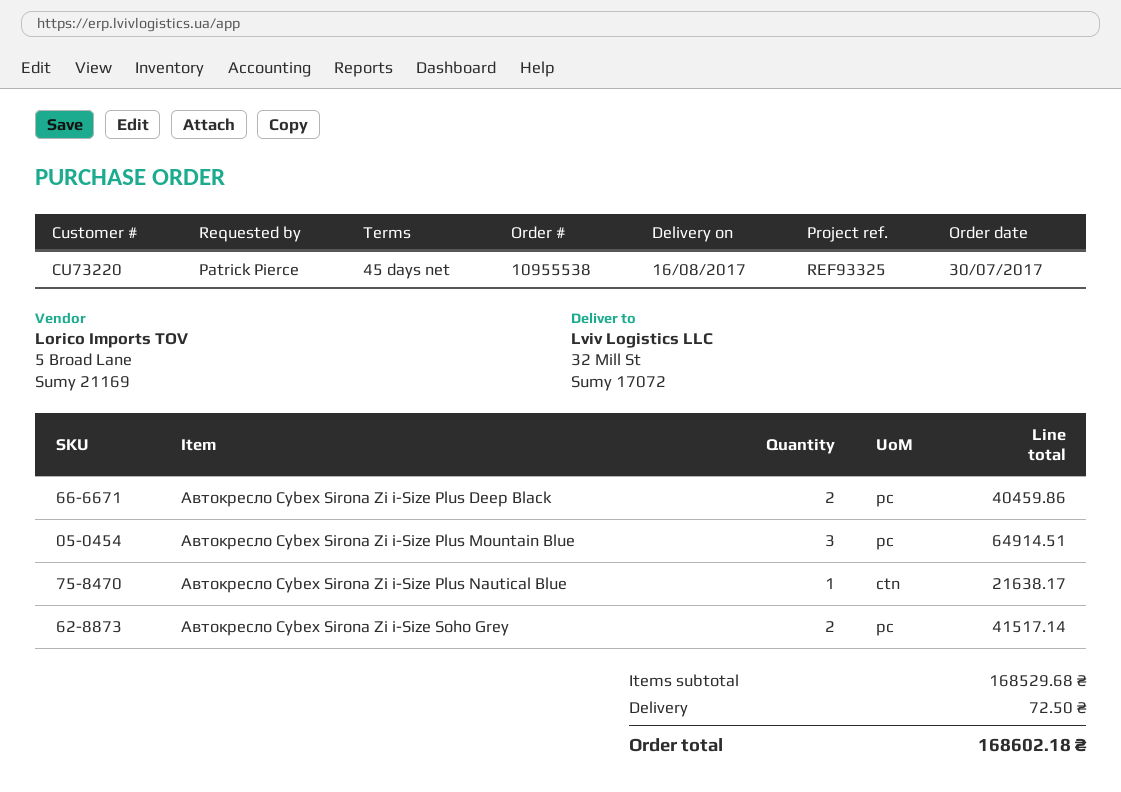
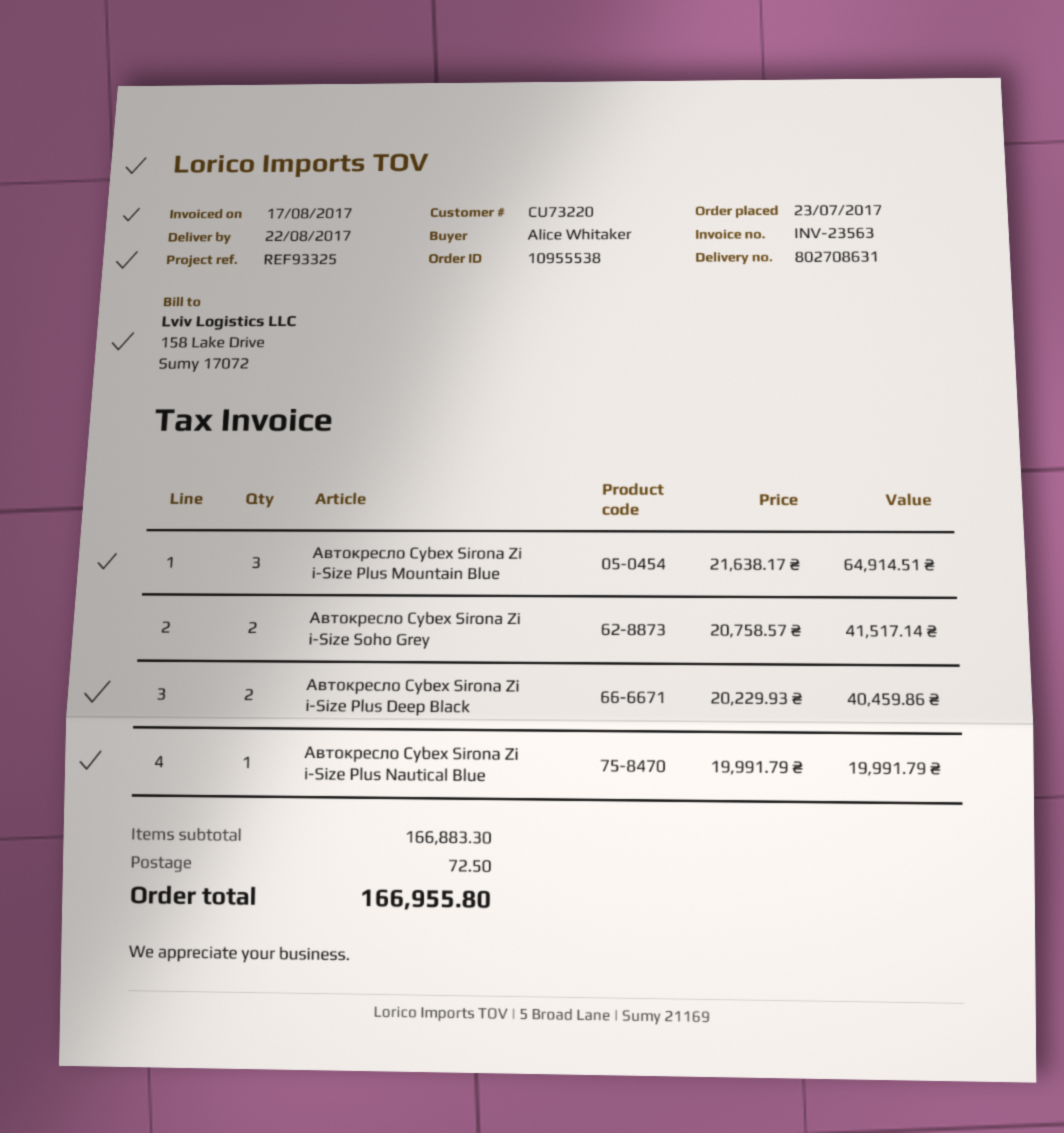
order date: 2017-07-30 -> 2017-07-23
delivery date: 2017-08-16 -> 2017-08-22
ordered by: Patrick Pierce -> Alice Whitaker
Автокресло Cybex Sirona Zi i-Size Plus Nautical Blue: 1 for 21638.17 -> 1 for 19991.79
subtotal: 168529.68 -> 166883.30
total: 168602.18 -> 166955.80

